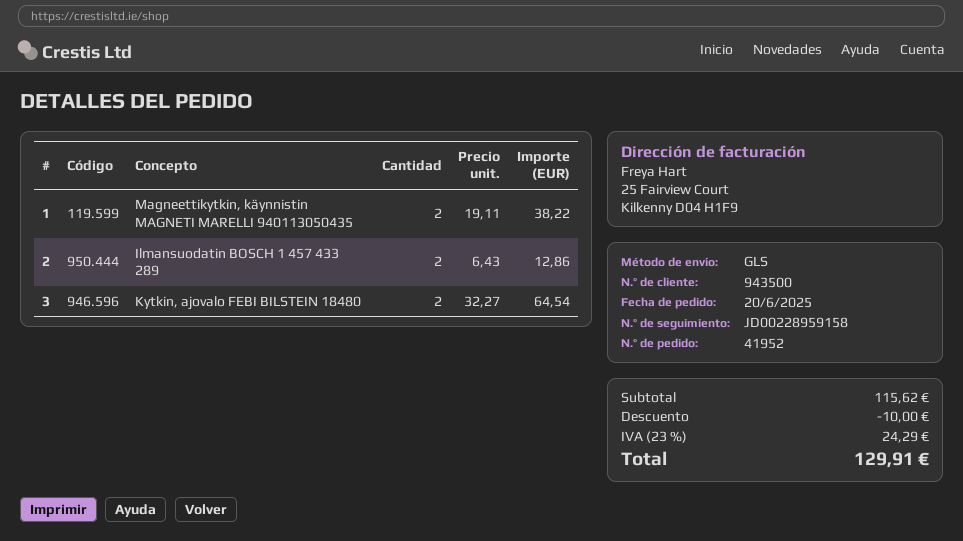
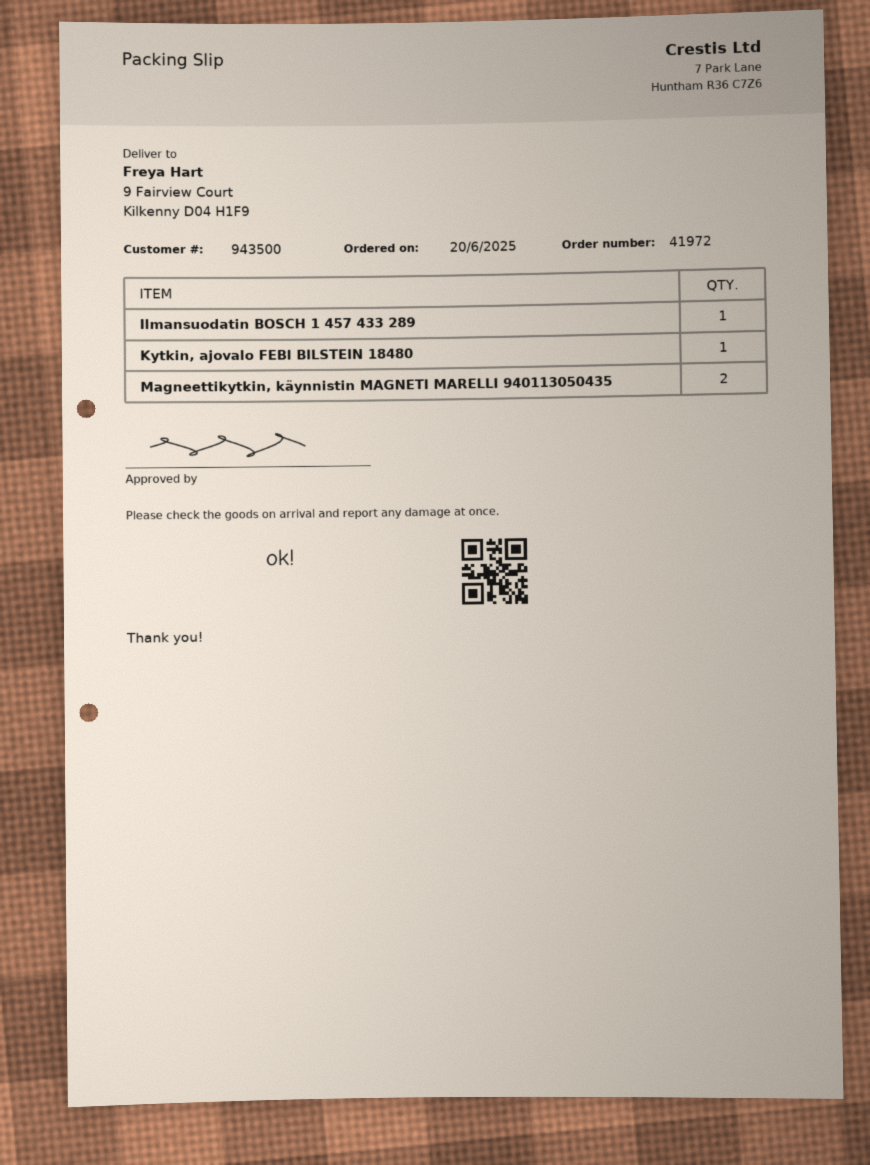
order number: 41952 -> 41972
Ilmansuodatin BOSCH 1 457 433 289: 2 -> 1
Kytkin, ajovalo FEBI BILSTEIN 18480: 2 -> 1

